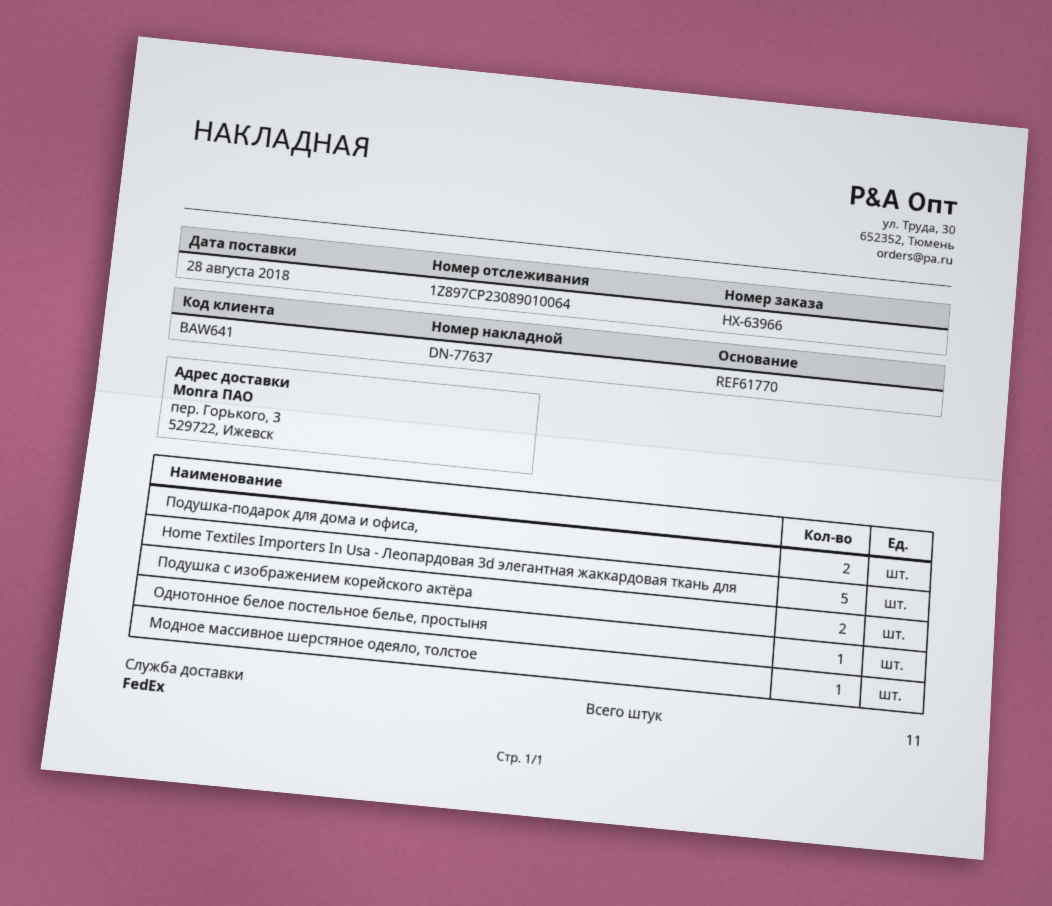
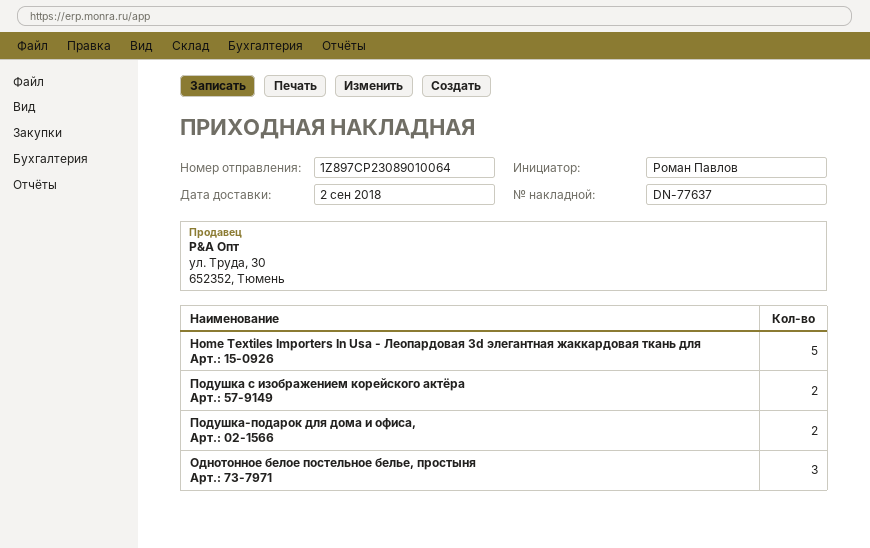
delivery date: 2018-08-28 -> 2018-09-02
Однотонное белое постельное белье, простыня: 1 -> 3
Модное массивное шерстяное одеяло, толстое: 1 -> none

